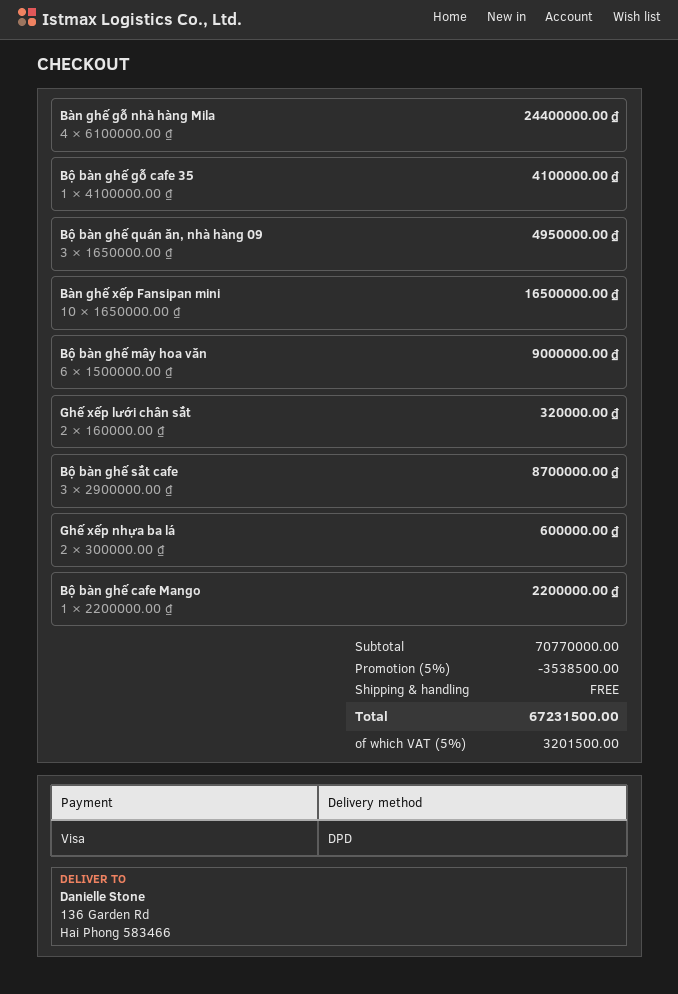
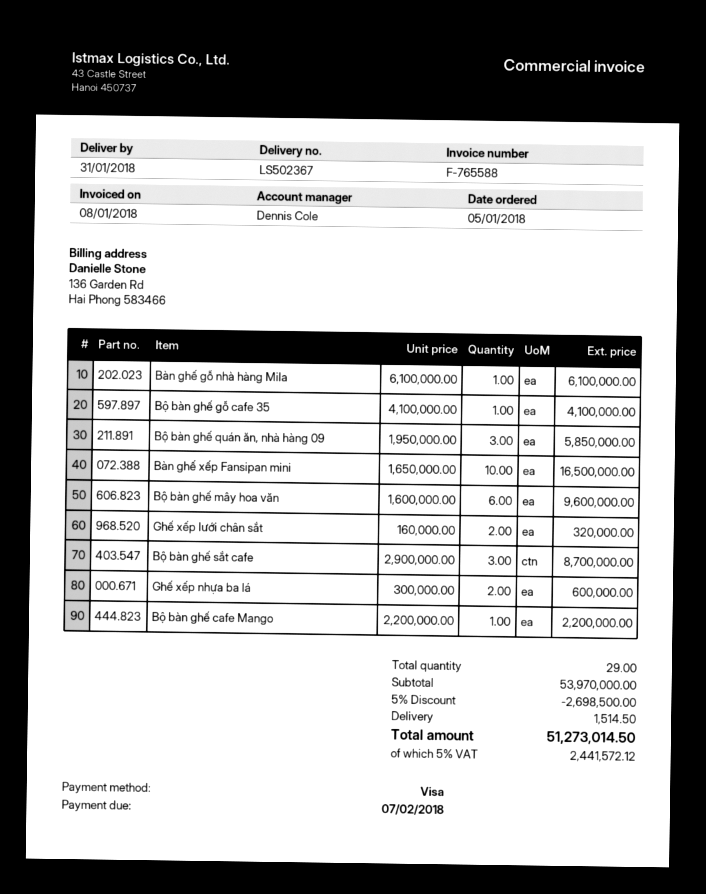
Bàn ghế gỗ nhà hàng Mila: 4 x 6100000.00 = 24400000.00 -> 1 x 6100000.00 = 6100000.00
Bộ bàn ghế quán ăn, nhà hàng 09: 3 x 1650000.00 = 4950000.00 -> 3 x 1950000.00 = 5850000.00
Bộ bàn ghế mây hoa văn: 6 x 1500000.00 = 9000000.00 -> 6 x 1600000.00 = 9600000.00
subtotal: 70770000.00 -> 53970000.00
discount: 5% = 3538500.00 -> 5% = 2698500.00
shipping: 0.00 -> 1514.50
tax: 5% = 3201500.00 -> 5% = 2441572.12
total: 67231500.00 -> 51273014.50

